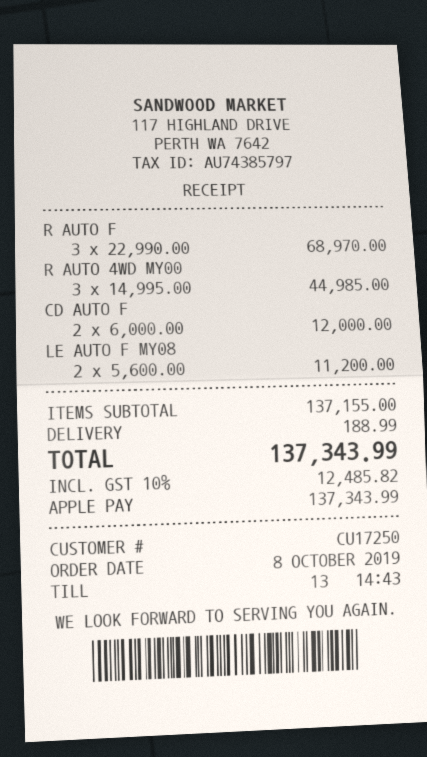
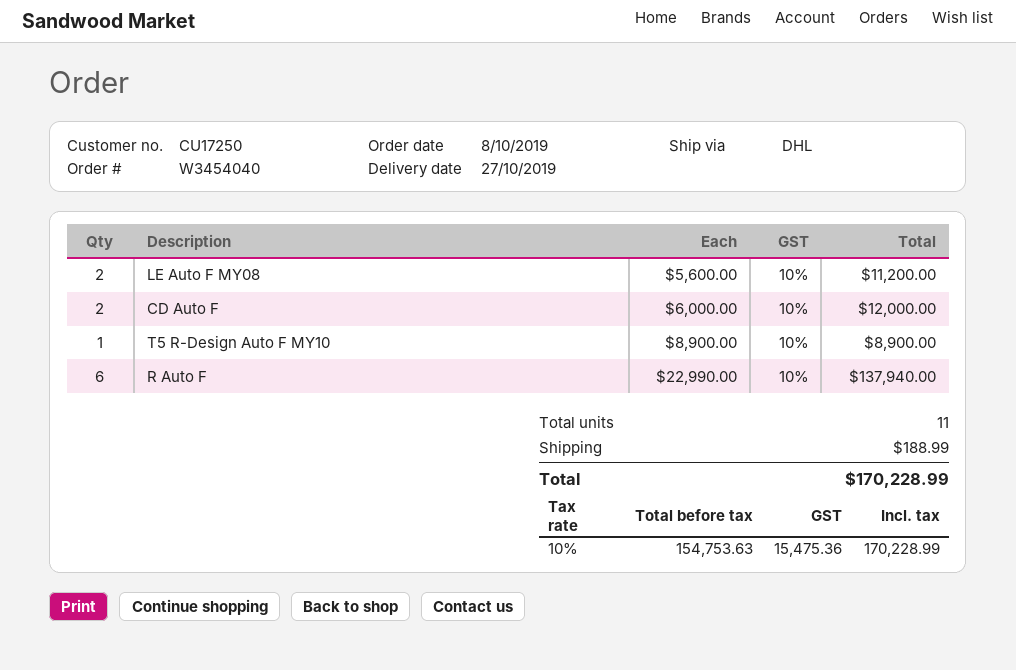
R AUTO F: 3 x 22990.00 = 68970.00 -> 6 x 22990.00 = 137940.00
R AUTO 4WD MY00: 3 x 14995.00 = 44985.00 -> none
T5 R-Design Auto F MY10: none -> 1 x 8900.00 = 8900.00
tax: 10% = 12485.82 -> 10% = 15475.36
total: 137343.99 -> 170228.99

